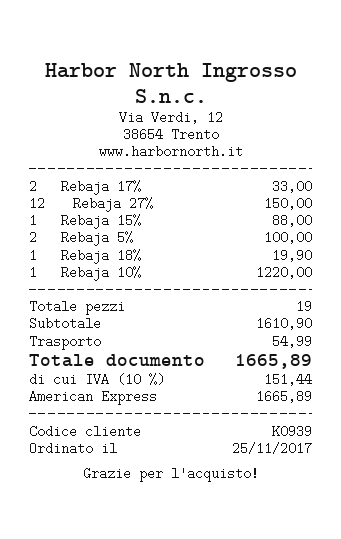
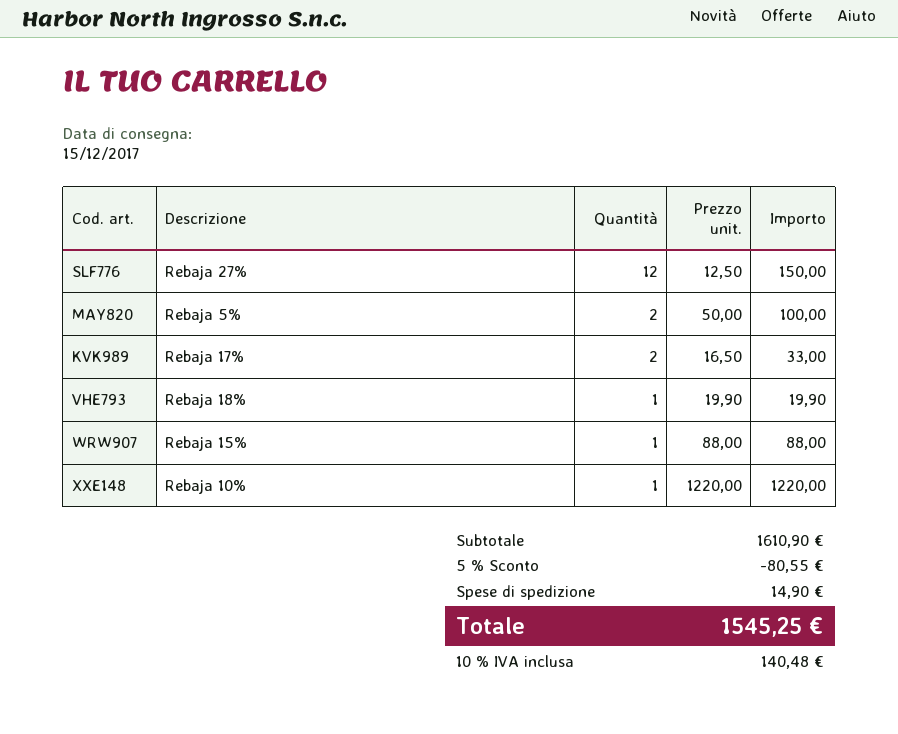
discount: none -> 5% = 80.55
shipping: 54.99 -> 14.90
tax: 10% = 151.44 -> 10% = 140.48
total: 1665.89 -> 1545.25

